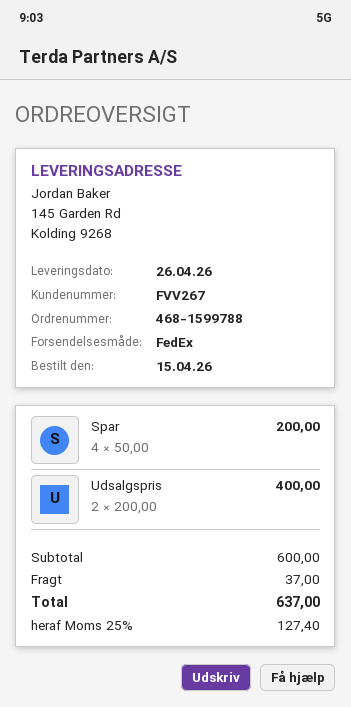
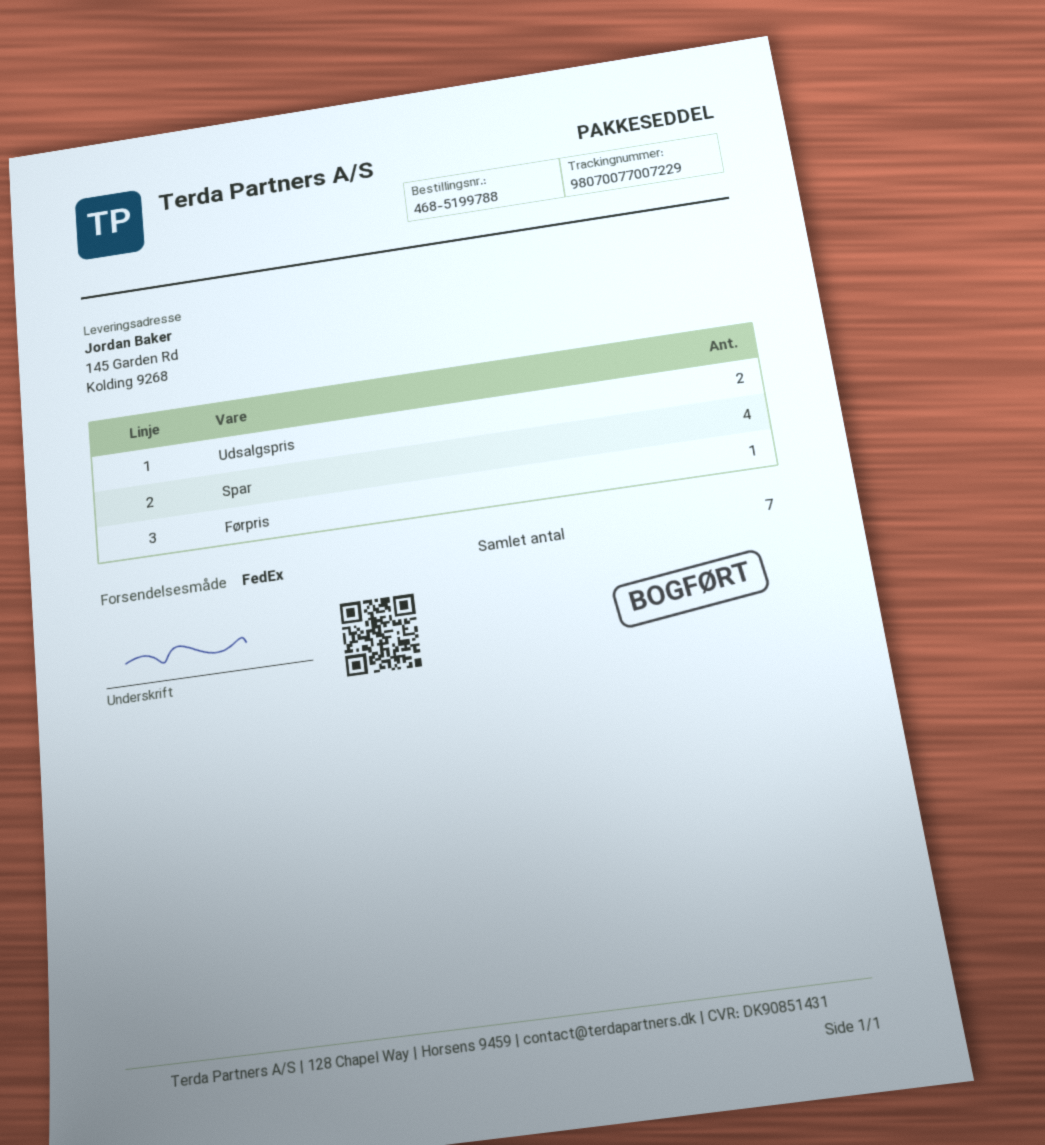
order number: 468-1599788 -> 468-5199788
Førpris: none -> 1

